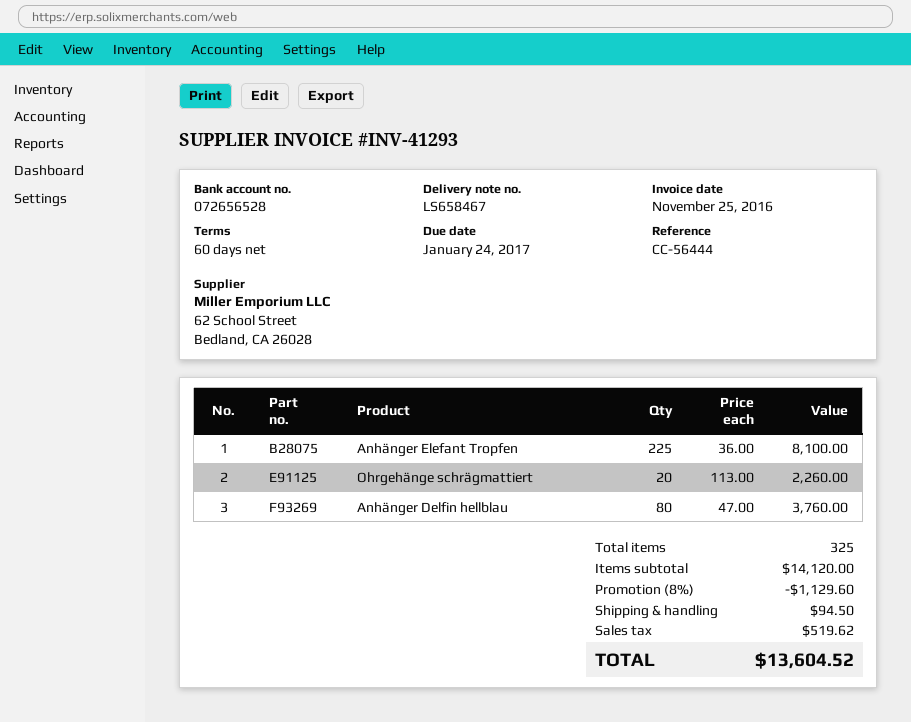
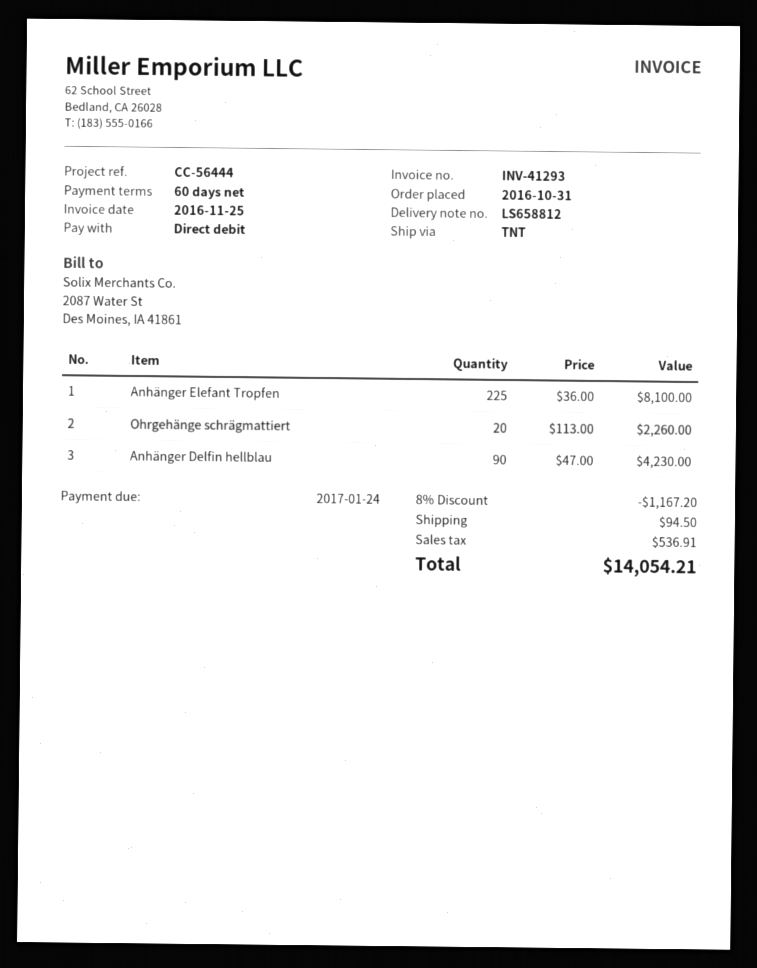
delivery note number: LS658467 -> LS658812
Anhänger Delfin hellblau: 80 x 47.00 = 3760.00 -> 90 x 47.00 = 4230.00
discount: 8% = 1129.60 -> 8% = 1167.20
tax: 519.62 -> 536.91
total: 13604.52 -> 14054.21

